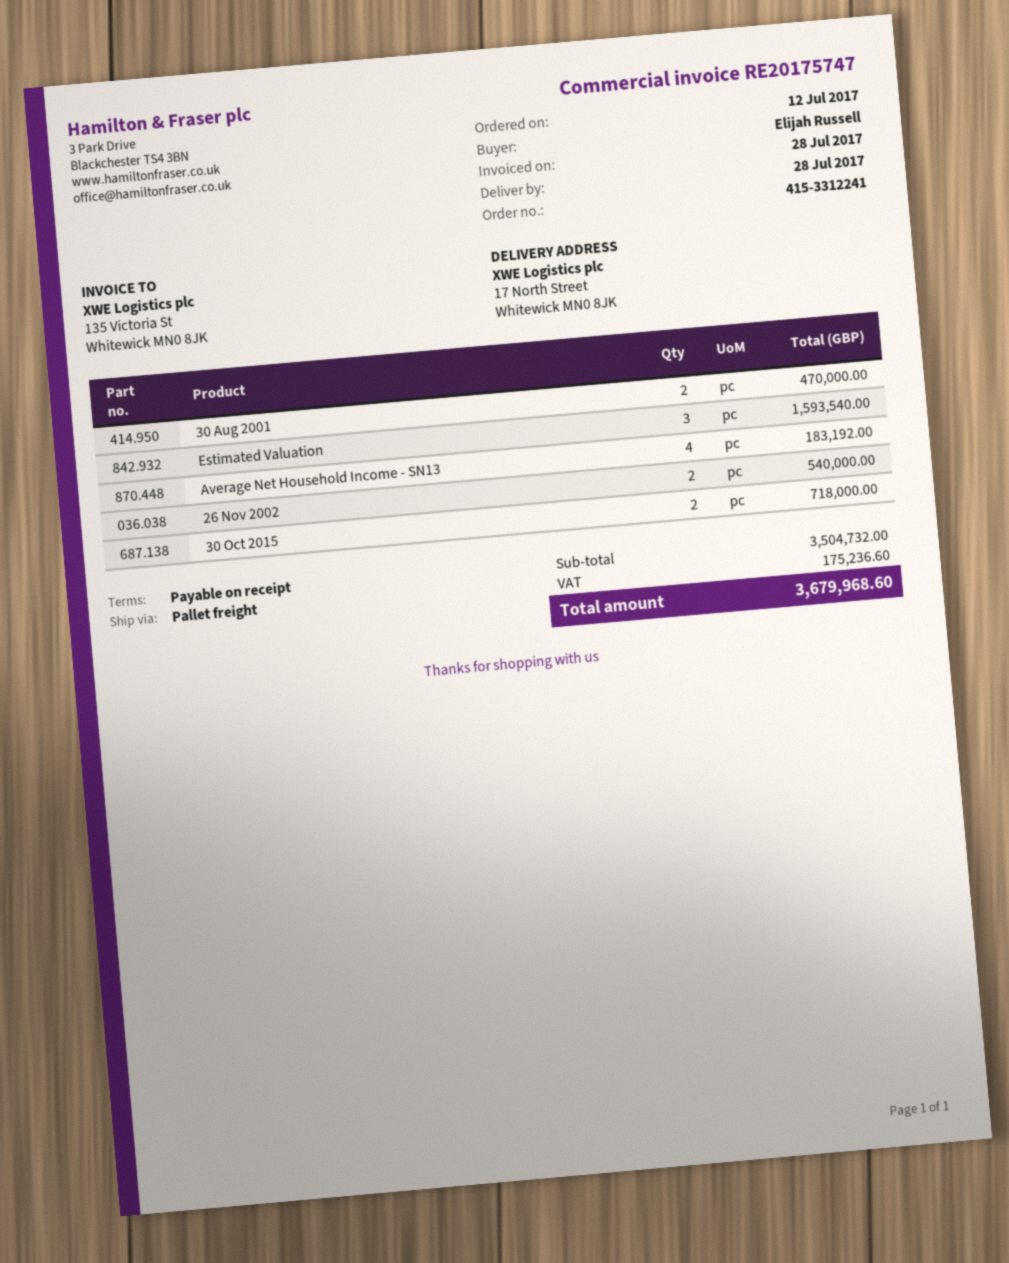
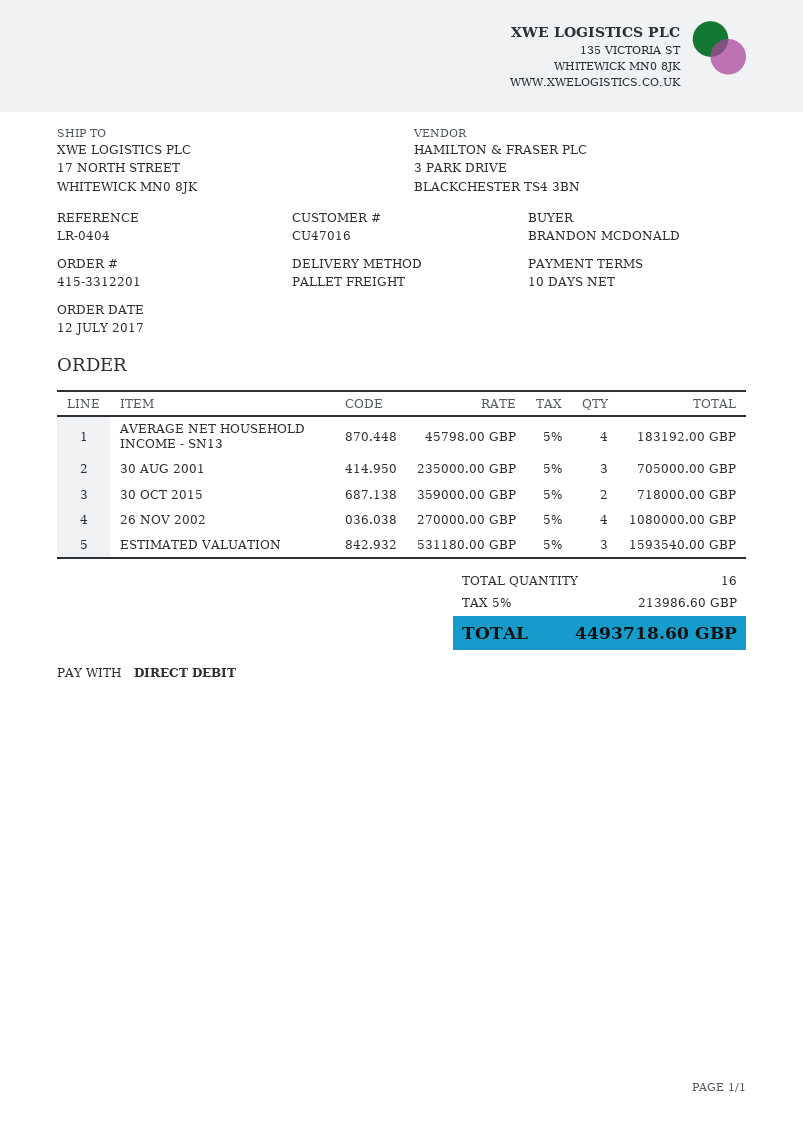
order number: 415-3312241 -> 415-3312201
payment terms: on receipt -> 10 days
ordered by: Elijah Russell -> BRANDON MCDONALD
30 Aug 2001: 2 for 470000.00 -> 3 for 705000.00
26 Nov 2002: 2 for 540000.00 -> 4 for 1080000.00
tax: 175236.60 -> 213986.60
total: 3679968.60 -> 4493718.60

